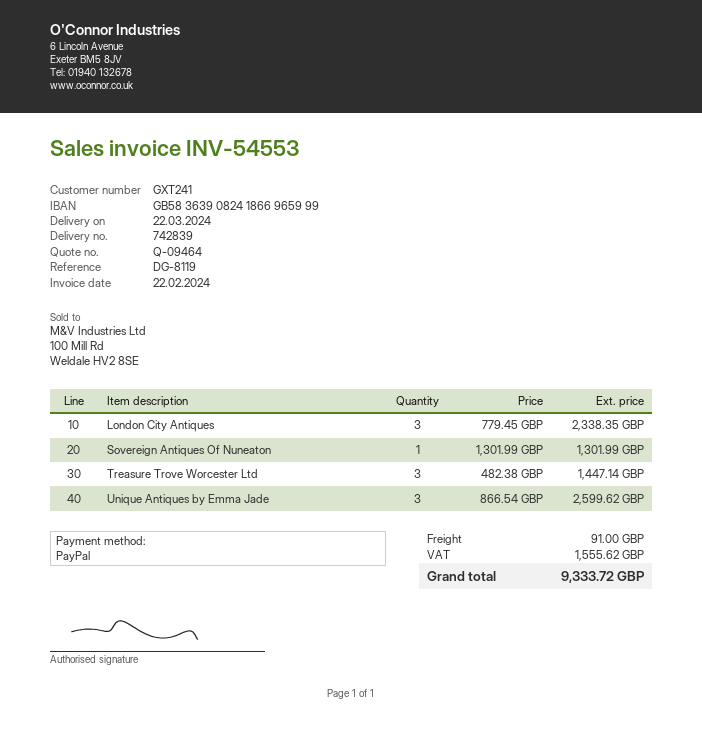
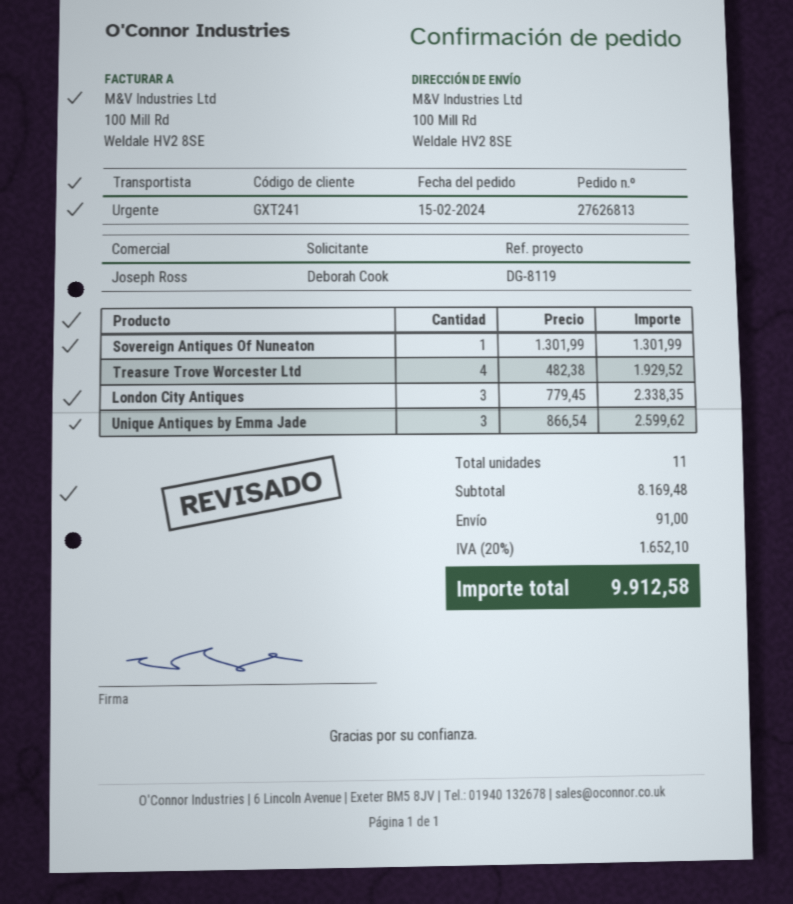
Treasure Trove Worcester Ltd: 3 x 482.38 = 1447.14 -> 4 x 482.38 = 1929.52
tax: 1555.62 -> 1652.10
total: 9333.72 -> 9912.58

